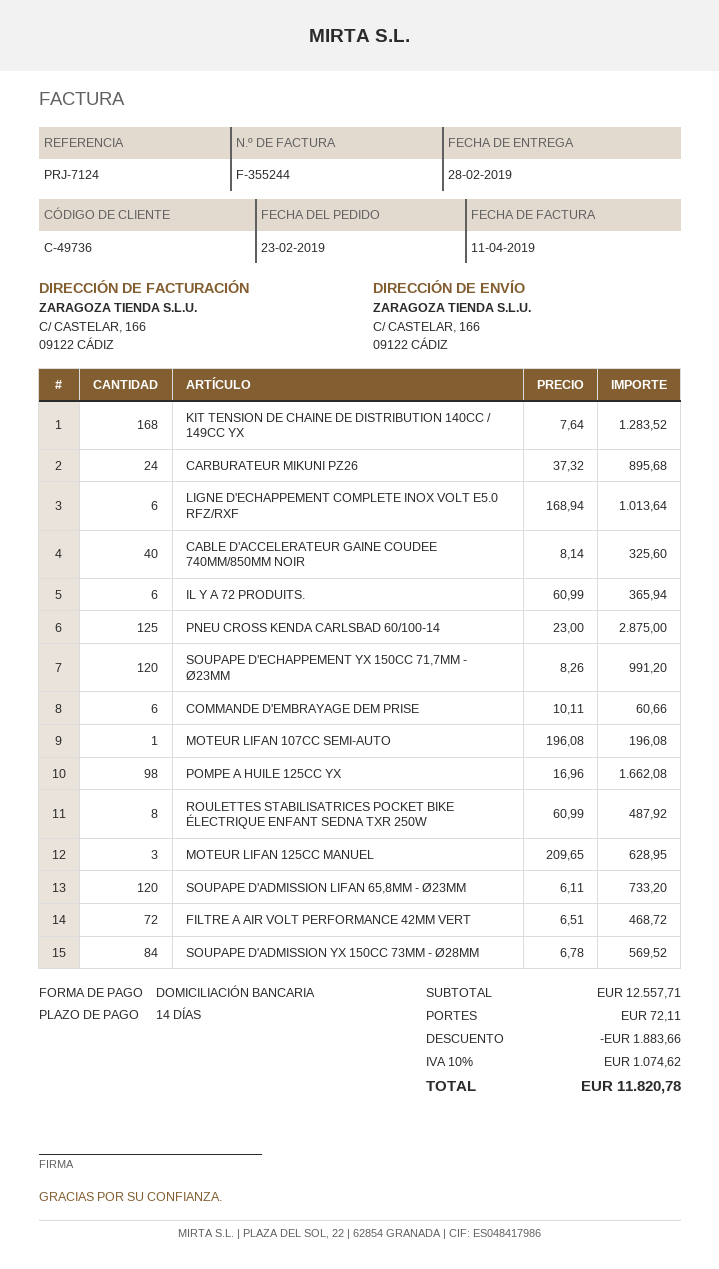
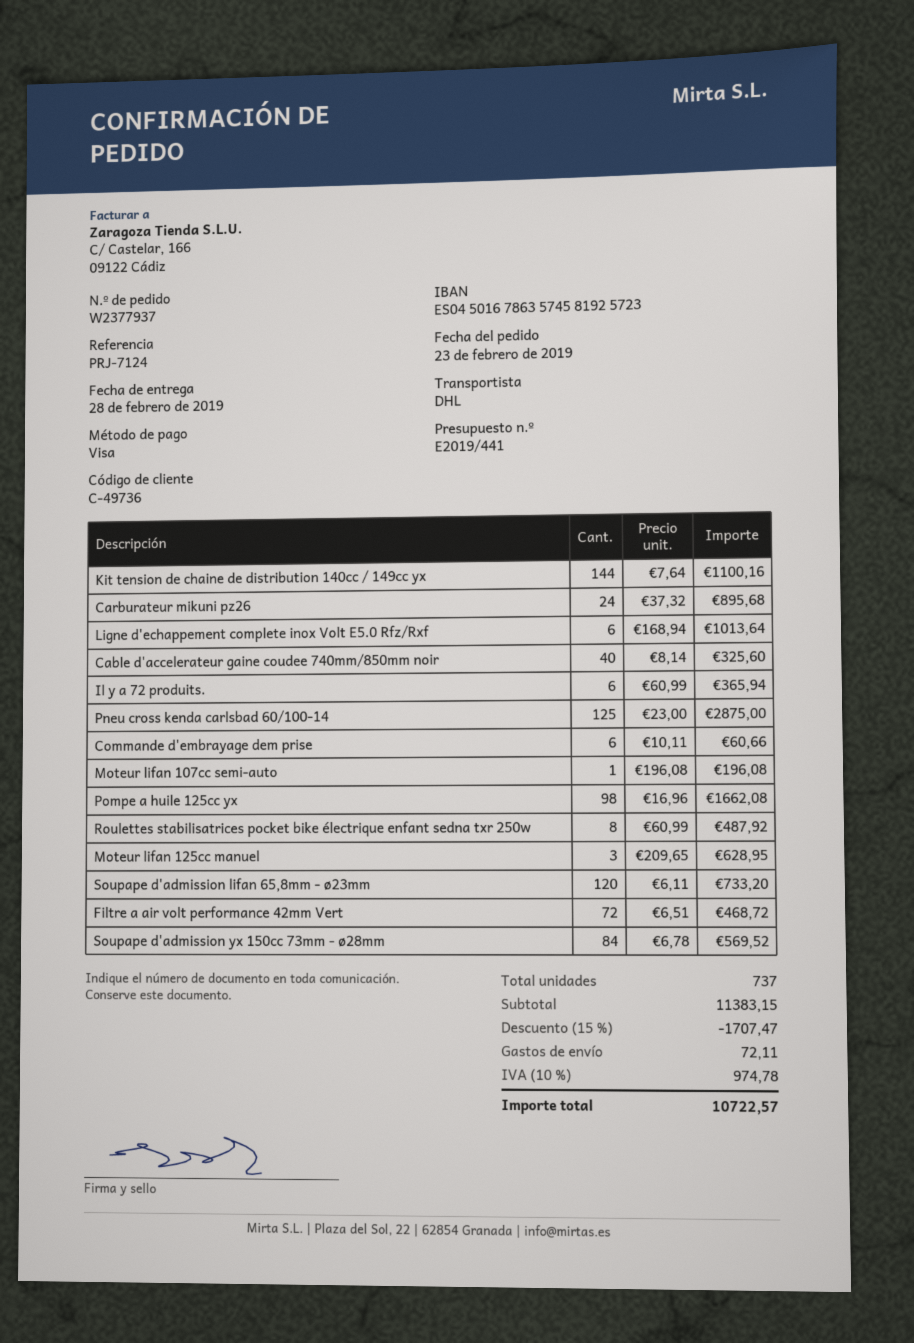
payment method: direct debit -> Visa
KIT TENSION DE CHAINE DE DISTRIBUTION 140CC / 149CC YX: 168 x 7.64 = 1283.52 -> 144 x 7.64 = 1100.16
SOUPAPE D'ECHAPPEMENT YX 150CC 71,7MM - Ø23MM: 120 x 8.26 = 991.20 -> none
subtotal: 12557.71 -> 11383.15
discount: 1883.66 -> 1707.47
tax: 10% = 1074.62 -> 10% = 974.78
total: 11820.78 -> 10722.57

